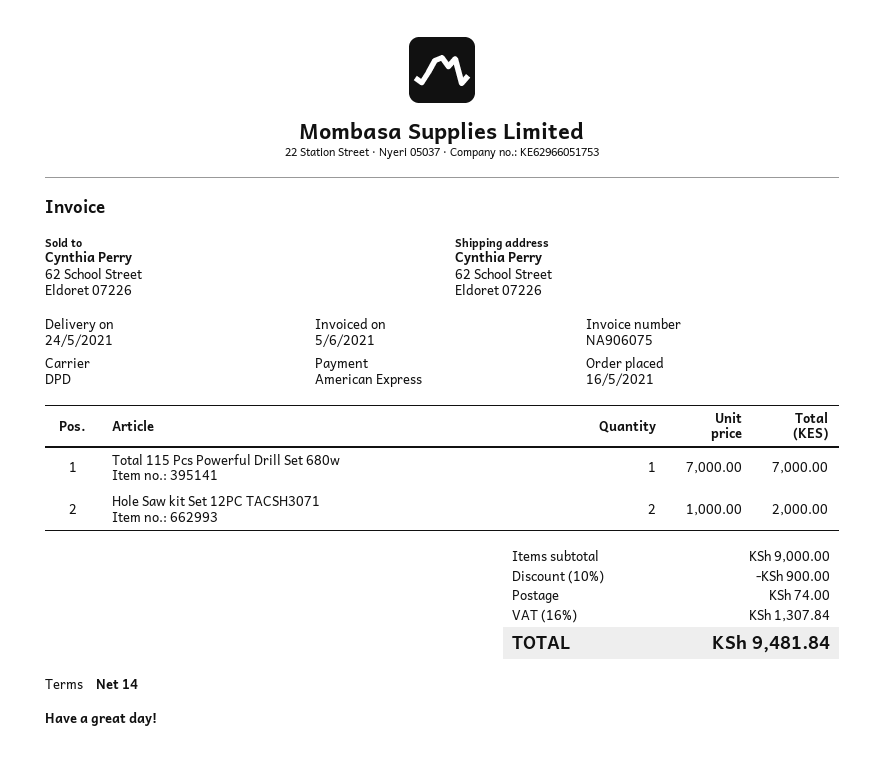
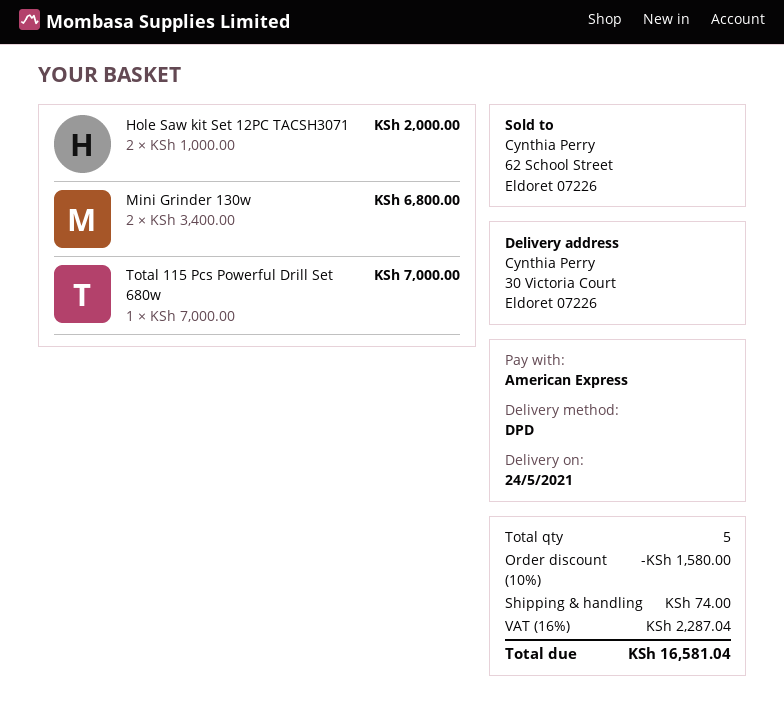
ship to: 62 School Street, Eldoret 07226 -> 30 Victoria Court, Eldoret 07226
Mini Grinder 130w: none -> 2 x 3400.00 = 6800.00
discount: 10% = 900.00 -> 10% = 1580.00
tax: 16% = 1307.84 -> 16% = 2287.04
total: 9481.84 -> 16581.04

